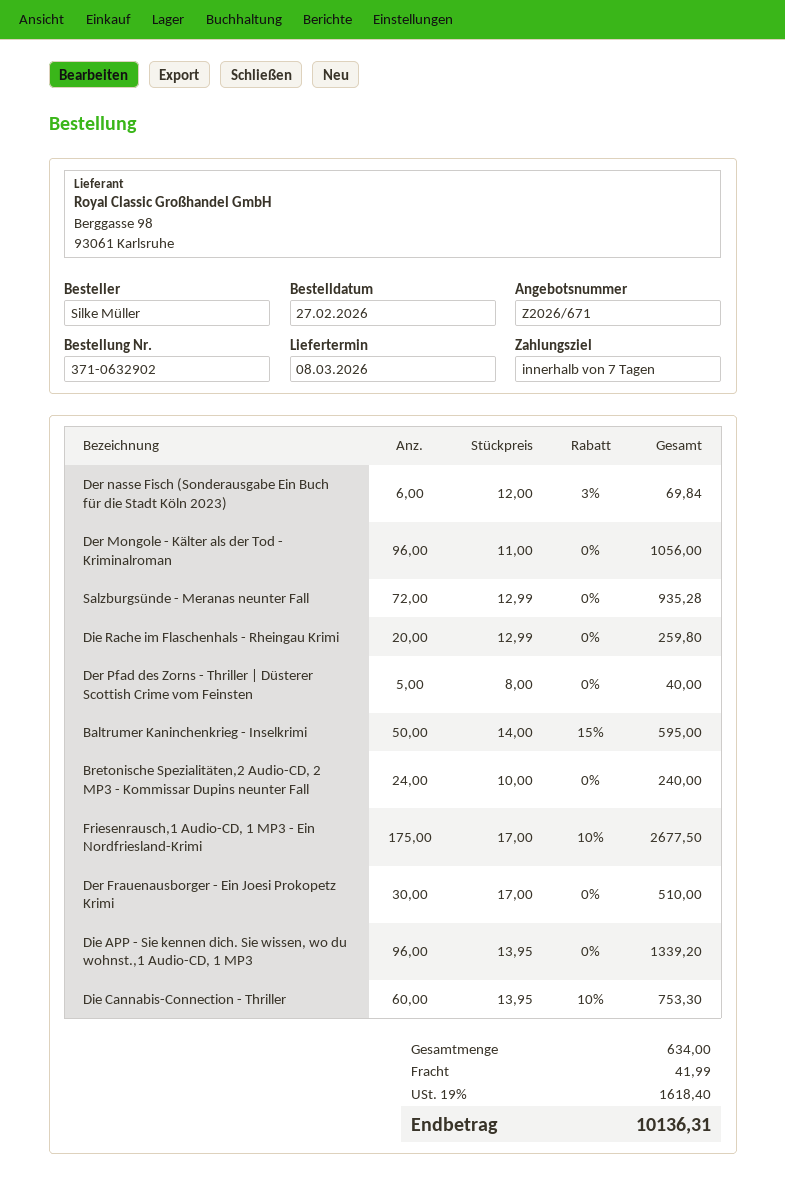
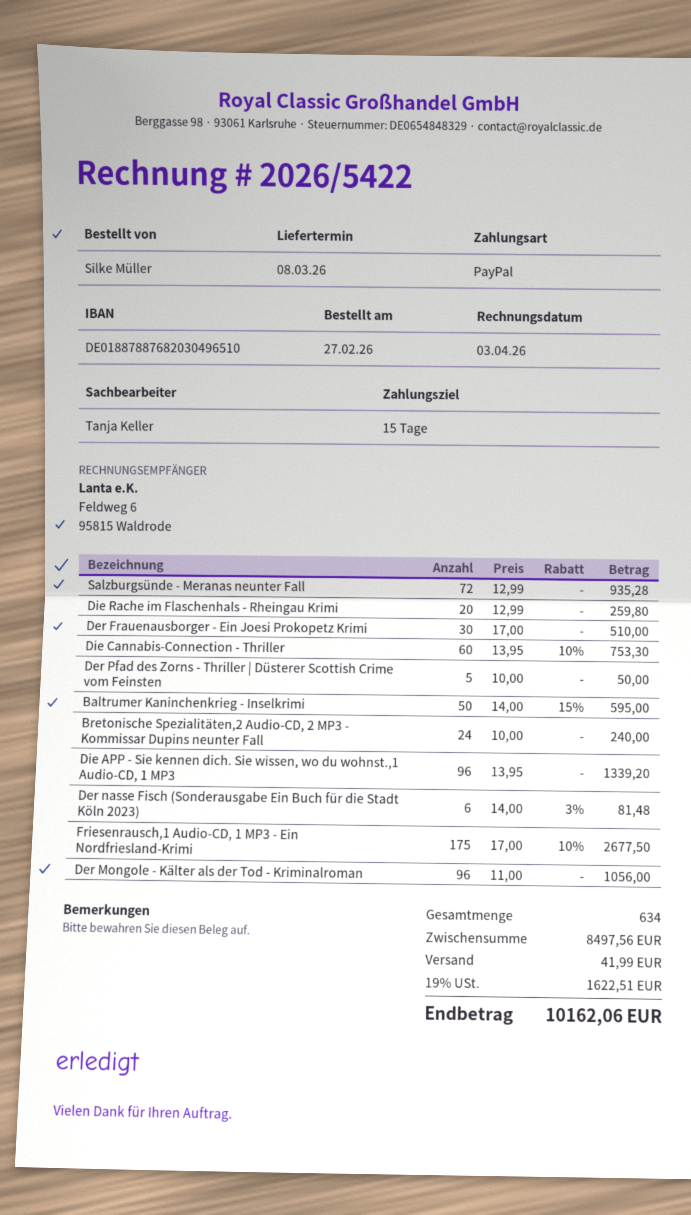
payment terms: 7 days -> 15 days
Der nasse Fisch (Sonderausgabe Ein Buch für die Stadt Köln 2023): 6 x 12.00 - 3% = 69.84 -> 6 x 14.00 - 3% = 81.48
Der Pfad des Zorns - Thriller | Düsterer Scottish Crime vom Feinsten: 5 x 8.00 = 40.00 -> 5 x 10.00 = 50.00
tax: 19% = 1618.40 -> 19% = 1622.51
total: 10136.31 -> 10162.06

